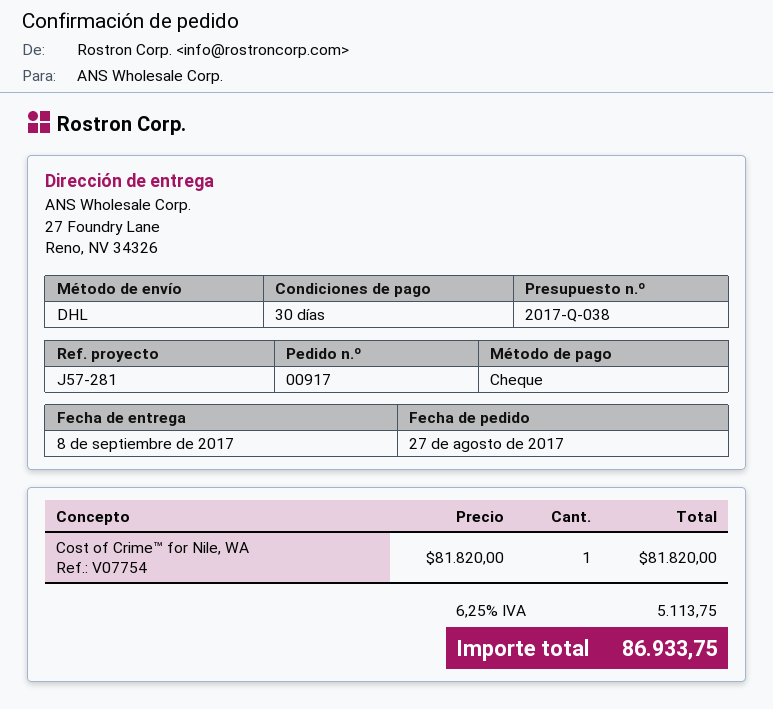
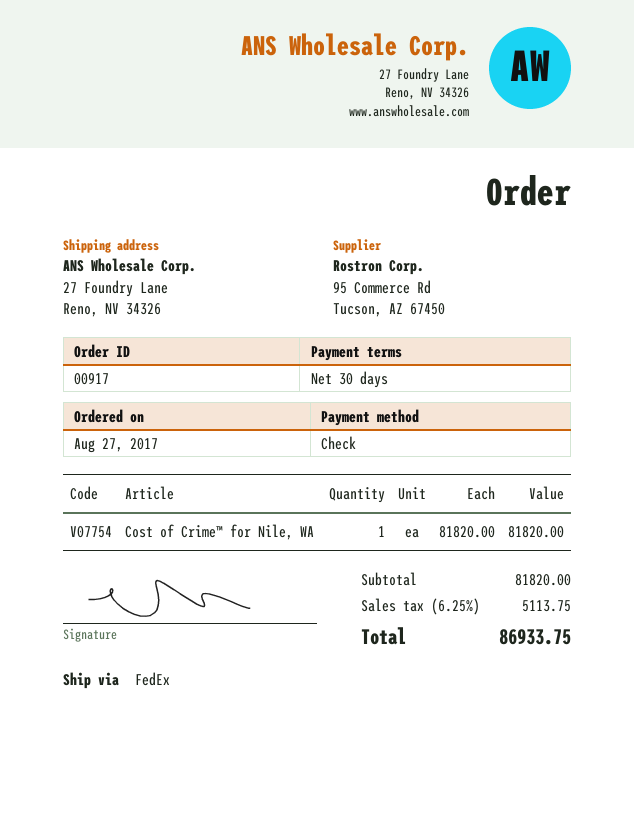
shipping method: DHL -> FedEx

